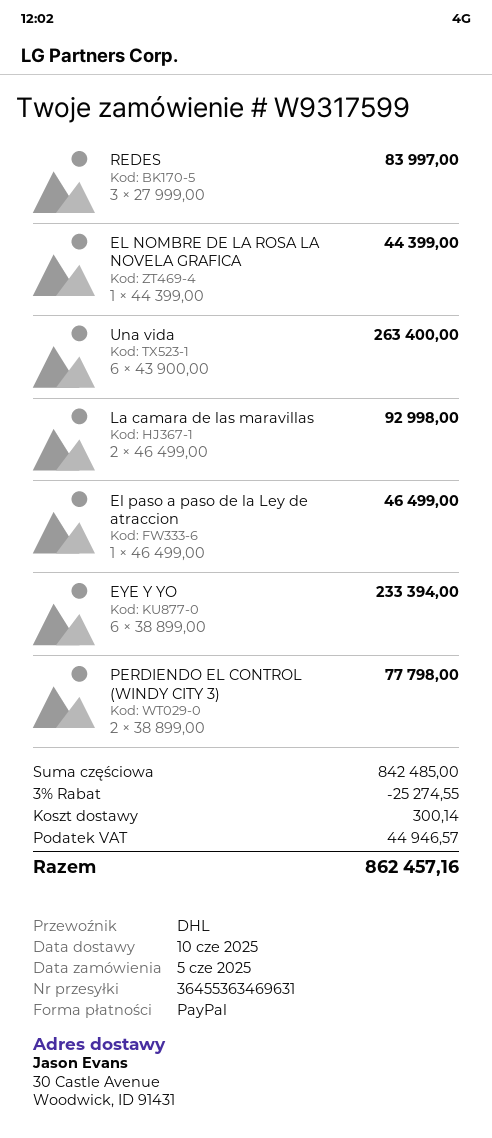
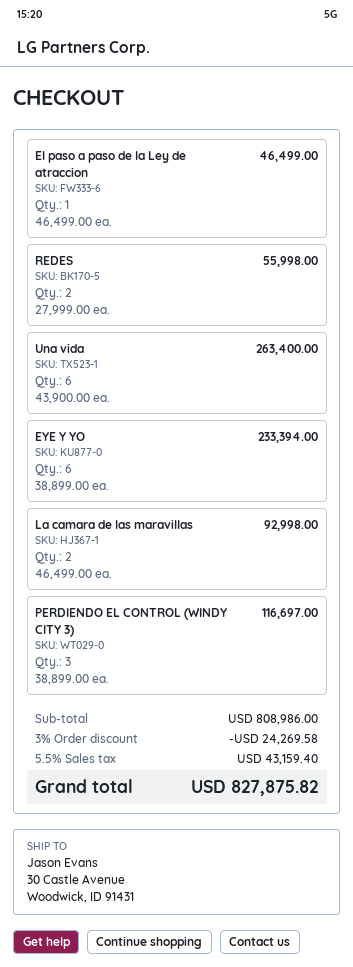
REDES: 3 x 27999.00 = 83997.00 -> 2 x 27999.00 = 55998.00
EL NOMBRE DE LA ROSA LA NOVELA GRAFICA: 1 x 44399.00 = 44399.00 -> none
PERDIENDO EL CONTROL (WINDY CITY 3): 2 x 38899.00 = 77798.00 -> 3 x 38899.00 = 116697.00
subtotal: 842485.00 -> 808986.00
discount: 3% = 25274.55 -> 3% = 24269.58
shipping: 300.14 -> none
tax: 44946.57 -> 43159.40
total: 862457.16 -> 827875.82

